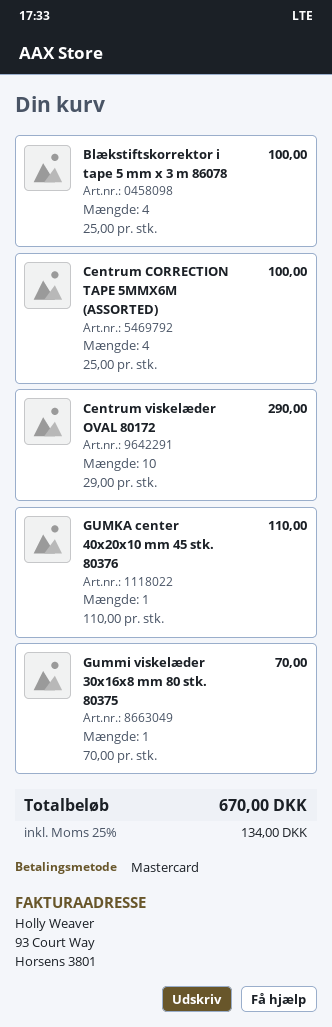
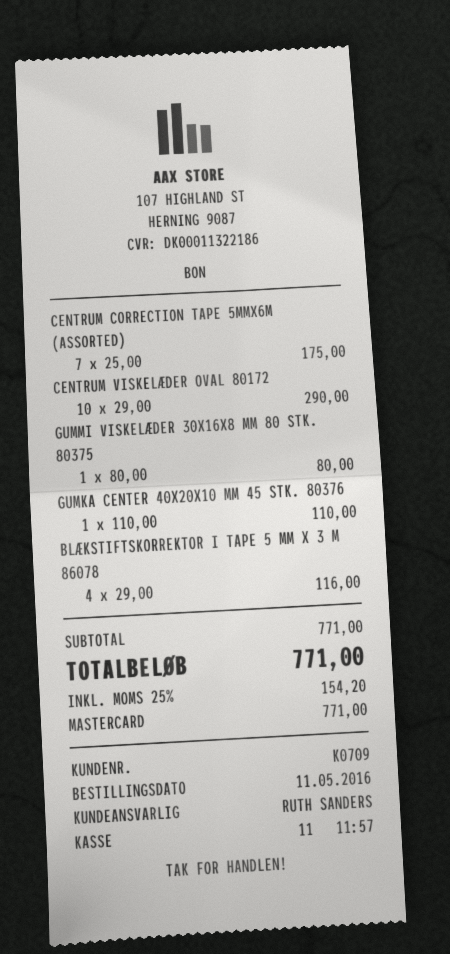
Blækstiftskorrektor i tape 5 mm x 3 m 86078: 4 x 25.00 = 100.00 -> 4 x 29.00 = 116.00
Centrum CORRECTION TAPE 5MMX6M (ASSORTED): 4 x 25.00 = 100.00 -> 7 x 25.00 = 175.00
Gummi viskelæder 30x16x8 mm 80 stk. 80375: 1 x 70.00 = 70.00 -> 1 x 80.00 = 80.00
tax: 25% = 134.00 -> 25% = 154.20
total: 670.00 -> 771.00

